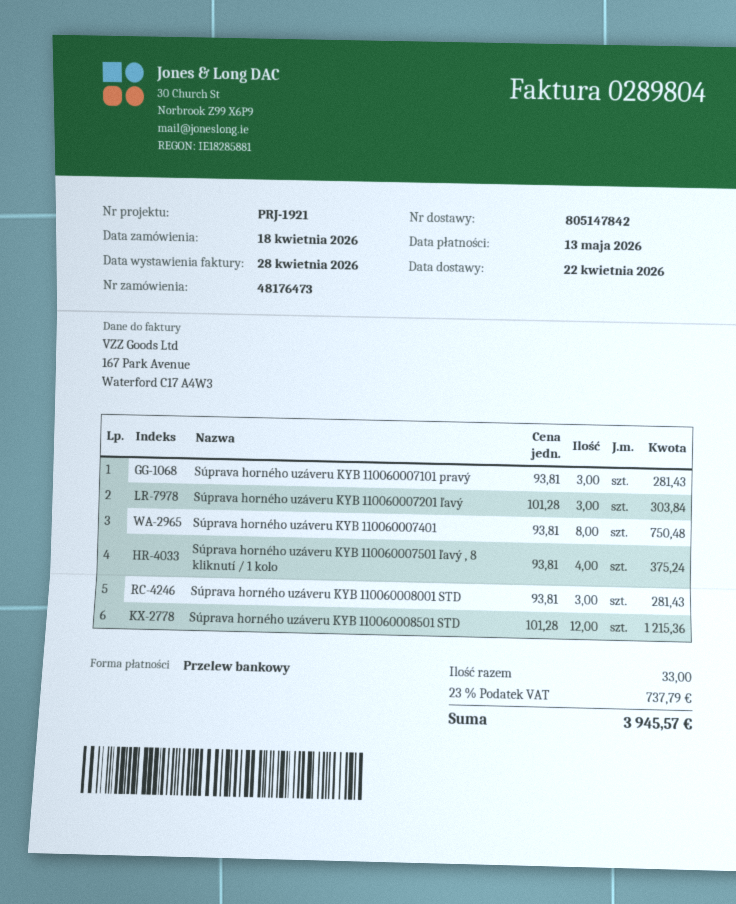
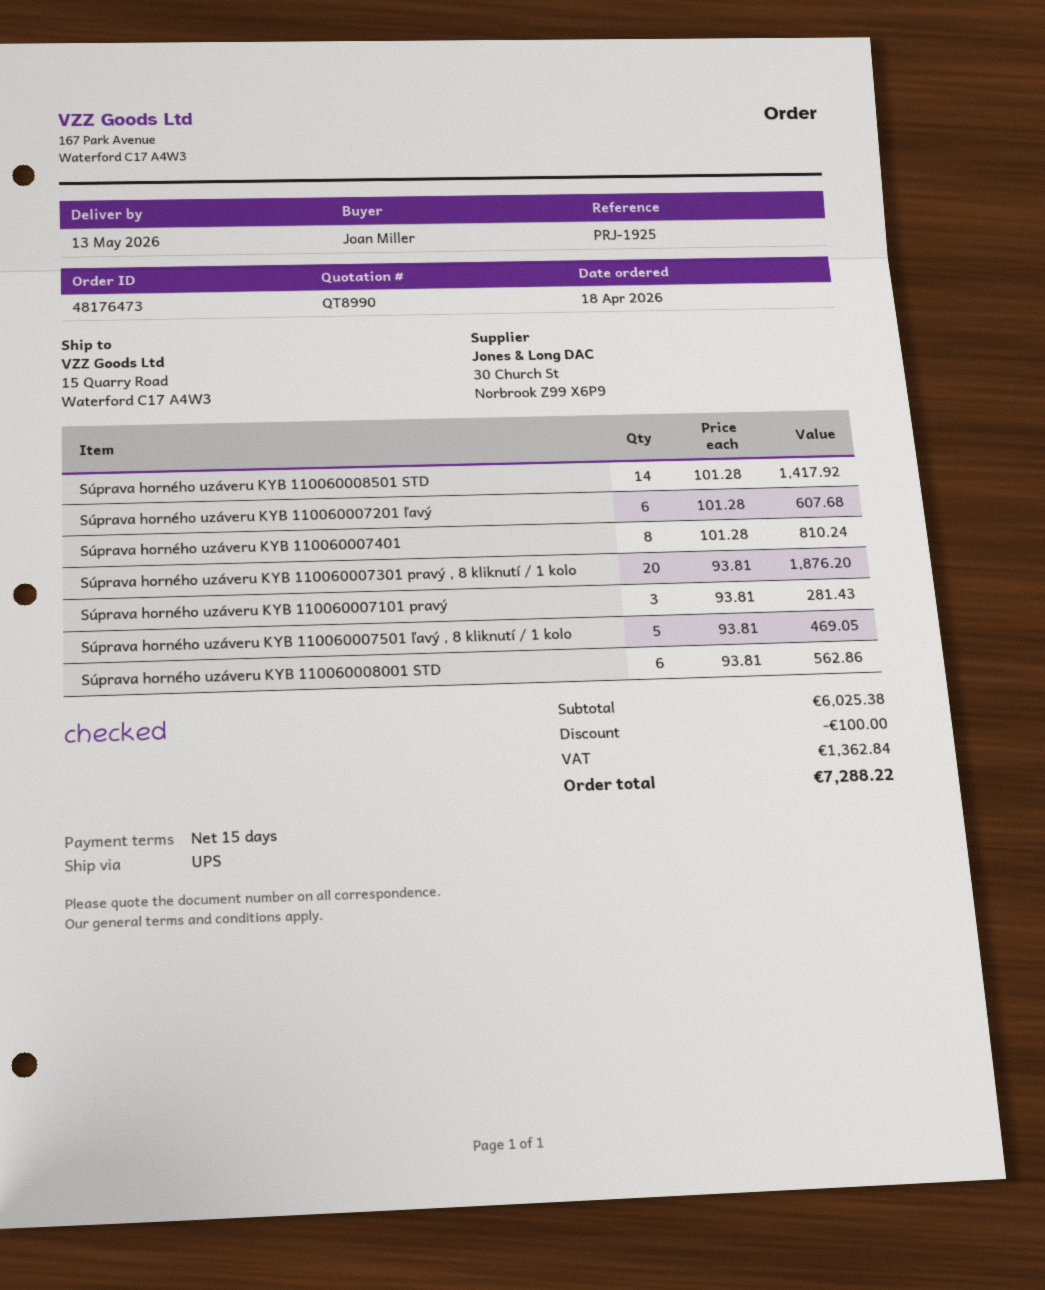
delivery date: 2026-04-22 -> 2026-05-13
reference: PRJ-1921 -> PRJ-1925
Súprava horného uzáveru KYB 110060007201 ľavý: 3 x 101.28 = 303.84 -> 6 x 101.28 = 607.68
Súprava horného uzáveru KYB 110060007401: 8 x 93.81 = 750.48 -> 8 x 101.28 = 810.24
Súprava horného uzáveru KYB 110060007501 ľavý , 8 kliknutí / 1 kolo: 4 x 93.81 = 375.24 -> 5 x 93.81 = 469.05
Súprava horného uzáveru KYB 110060008001 STD: 3 x 93.81 = 281.43 -> 6 x 93.81 = 562.86
Súprava horného uzáveru KYB 110060008501 STD: 12 x 101.28 = 1215.36 -> 14 x 101.28 = 1417.92
Súprava horného uzáveru KYB 110060007301 pravý , 8 kliknutí / 1 kolo: none -> 20 x 93.81 = 1876.20
discount: none -> 100.00
tax: 737.79 -> 1362.84
total: 3945.57 -> 7288.22

